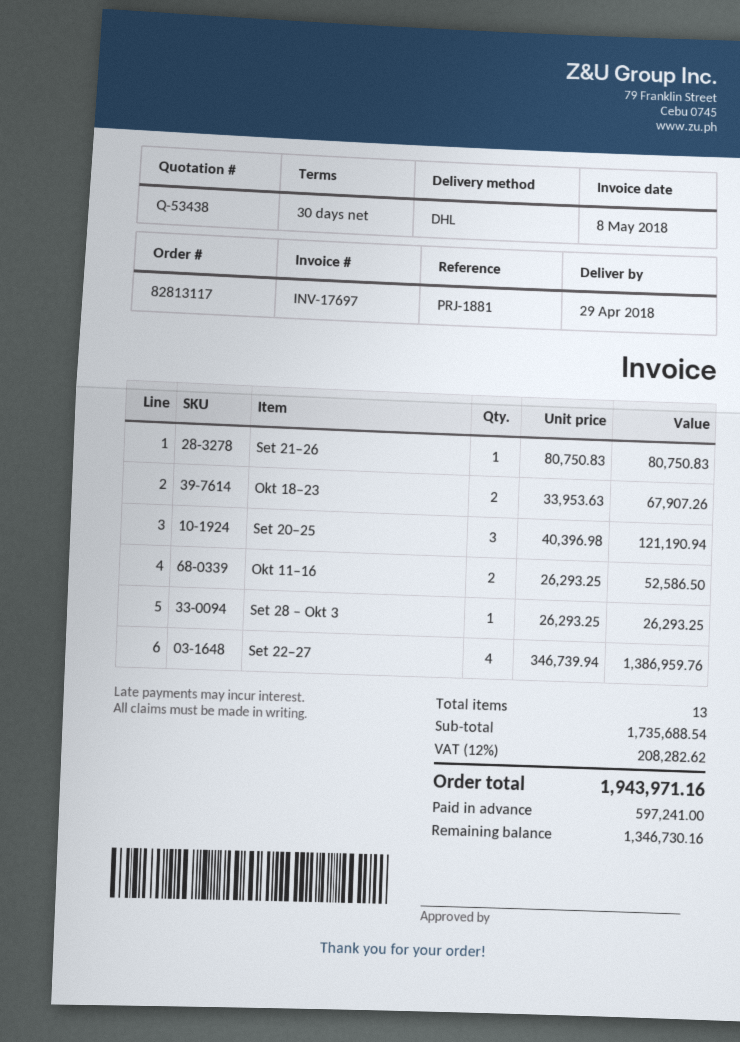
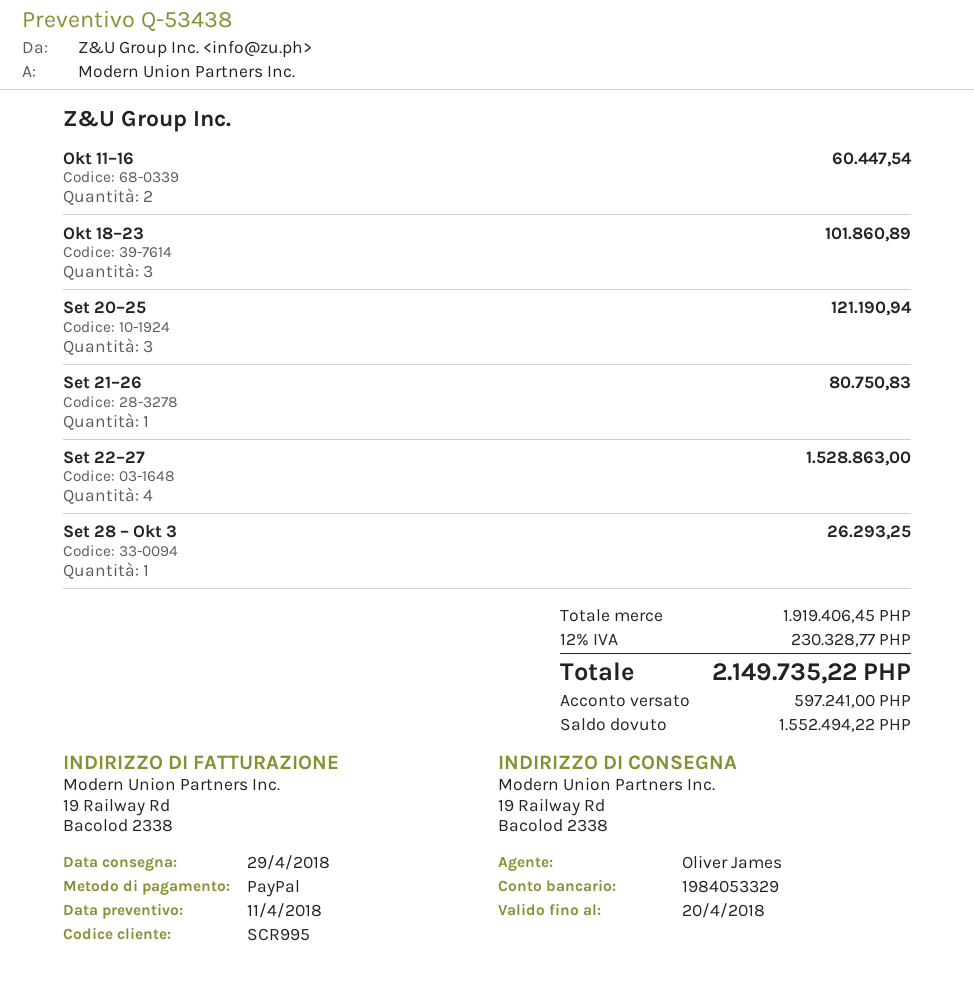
Okt 18–23: 2 for 67907.26 -> 3 for 101860.89
Okt 11–16: 2 for 52586.50 -> 2 for 60447.54
Set 22–27: 4 for 1386959.76 -> 4 for 1528863.00
subtotal: 1735688.54 -> 1919406.45
tax: 12% = 208282.62 -> 12% = 230328.77
total: 1943971.16 -> 2149735.22
balance: 1346730.16 -> 1552494.22

